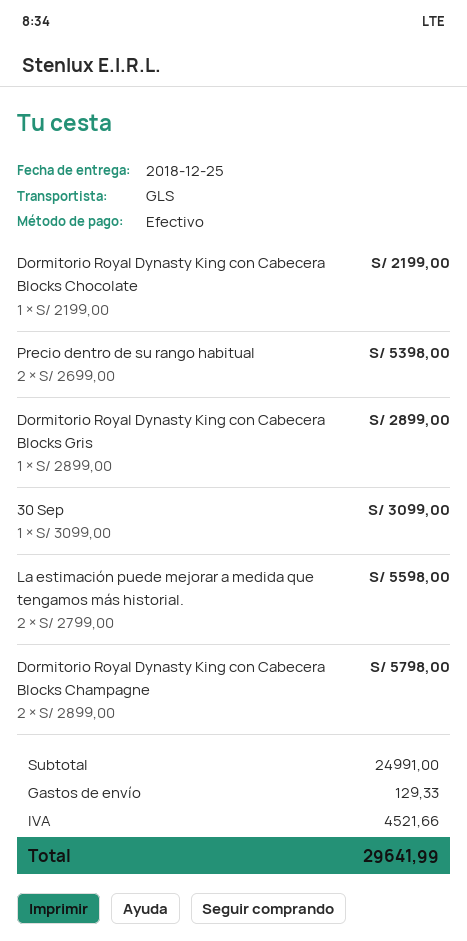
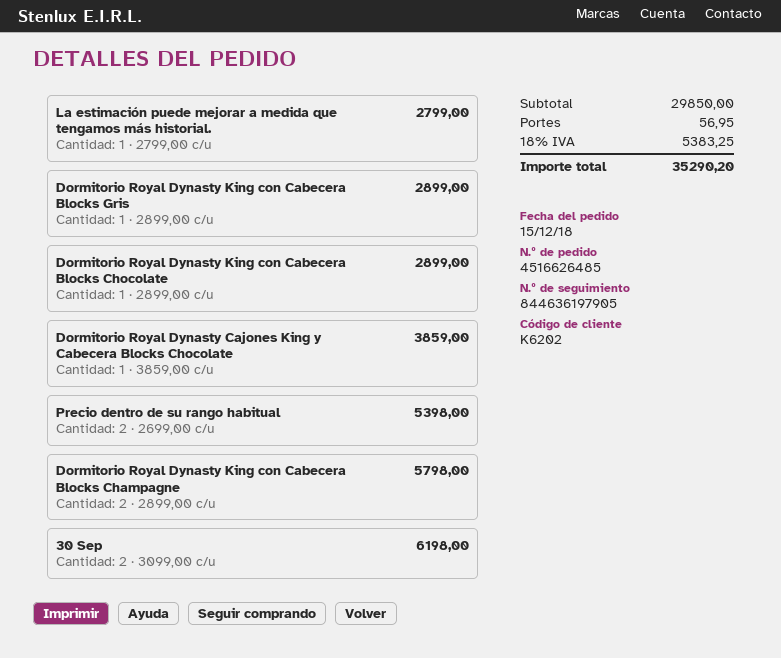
Dormitorio Royal Dynasty King con Cabecera Blocks Chocolate: 1 x 2199.00 = 2199.00 -> 1 x 2899.00 = 2899.00
30 Sep: 1 x 3099.00 = 3099.00 -> 2 x 3099.00 = 6198.00
La estimación puede mejorar a medida que tengamos más historial.: 2 x 2799.00 = 5598.00 -> 1 x 2799.00 = 2799.00
Dormitorio Royal Dynasty Cajones King y Cabecera Blocks Chocolate: none -> 1 x 3859.00 = 3859.00
subtotal: 24991.00 -> 29850.00
shipping: 129.33 -> 56.95
tax: 4521.66 -> 5383.25
total: 29641.99 -> 35290.20

